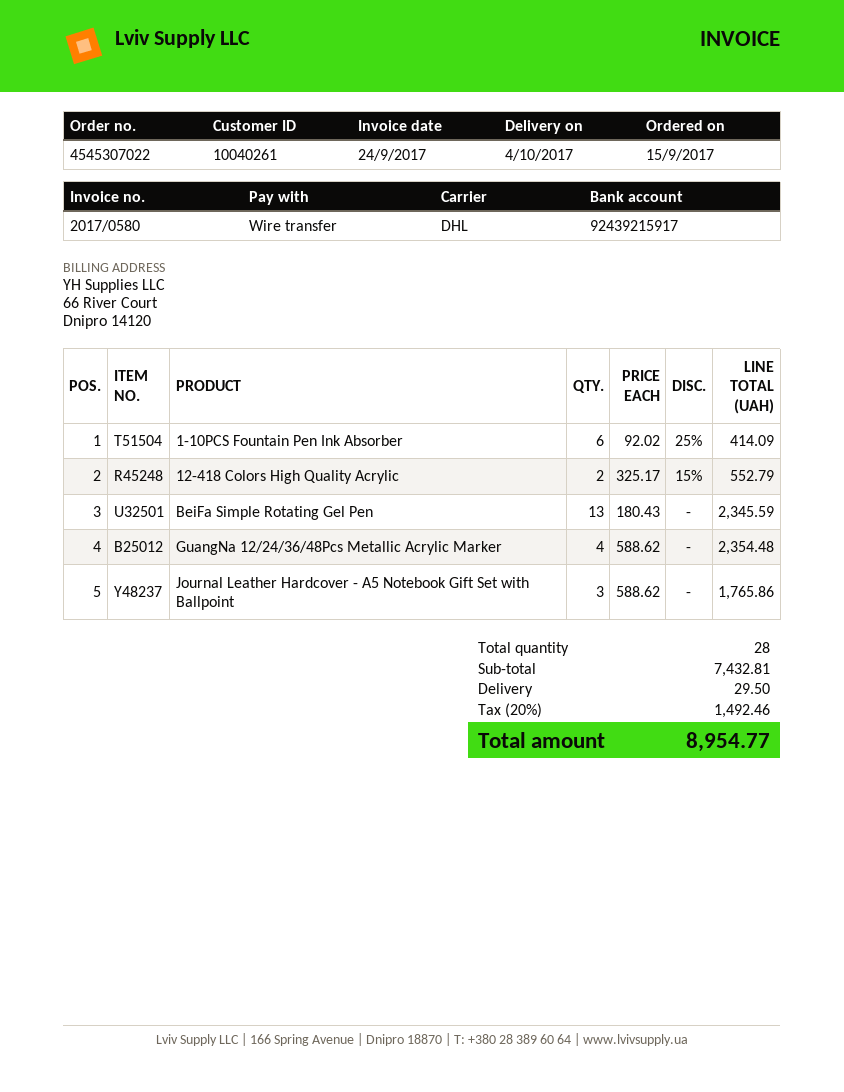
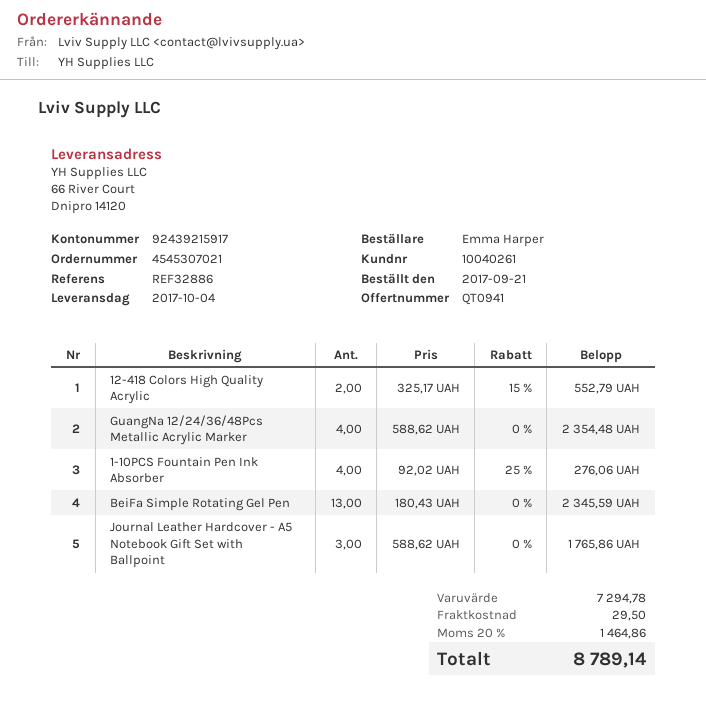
order number: 4545307022 -> 4545307021
order date: 2017-09-15 -> 2017-09-21
1-10PCS Fountain Pen Ink Absorber: 6 x 92.02 - 25% = 414.09 -> 4 x 92.02 - 25% = 276.06
subtotal: 7432.81 -> 7294.78
tax: 20% = 1492.46 -> 20% = 1464.86
total: 8954.77 -> 8789.14

